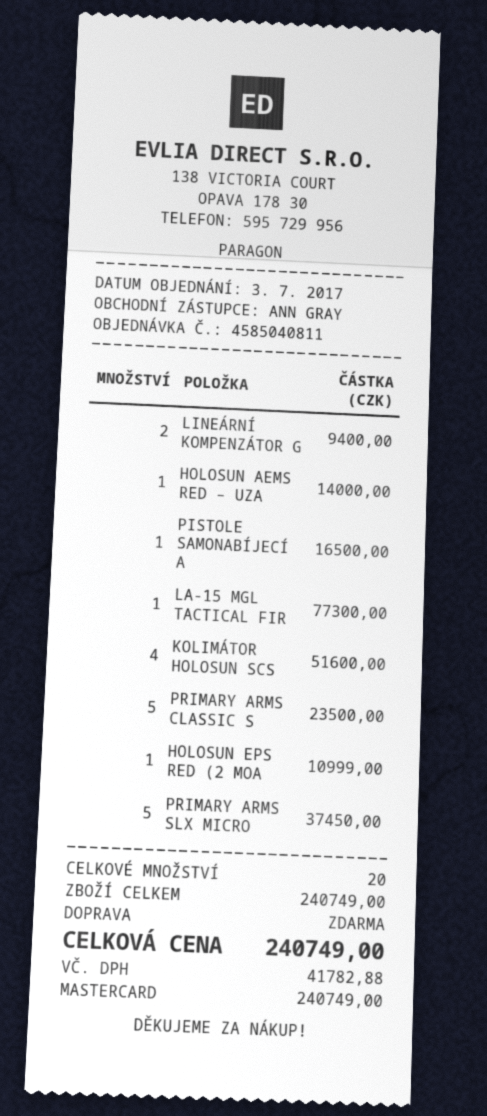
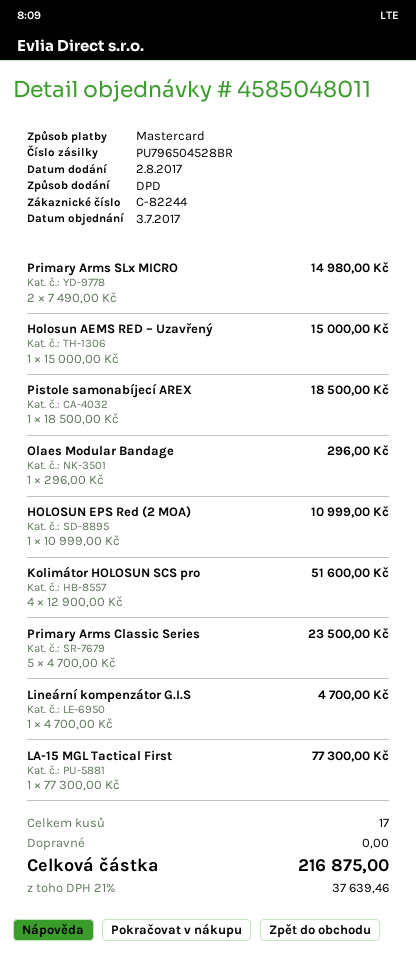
order number: 4585040811 -> 4585048011
LINEÁRNÍ KOMPENZÁTOR G: 2 for 9400.00 -> 1 for 4700.00
HOLOSUN AEMS RED – UZA: 1 for 14000.00 -> 1 for 15000.00
PISTOLE SAMONABÍJECÍ A: 1 for 16500.00 -> 1 for 18500.00
PRIMARY ARMS SLX MICRO: 5 for 37450.00 -> 2 for 14980.00
Olaes Modular Bandage: none -> 1 for 296.00
total quantity: 20 -> 17
tax: 41782.88 -> 37639.46
total: 240749.00 -> 216875.00

